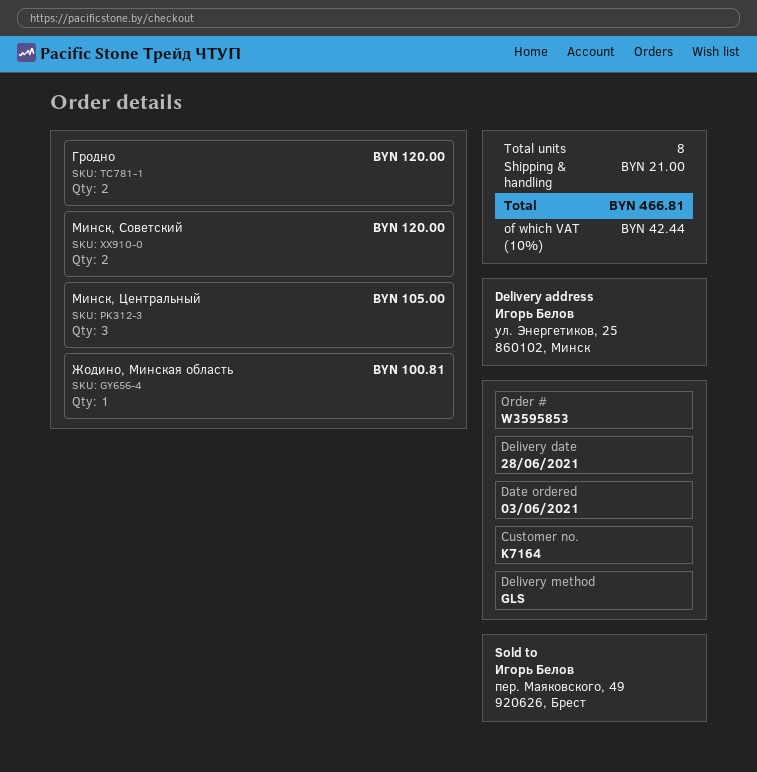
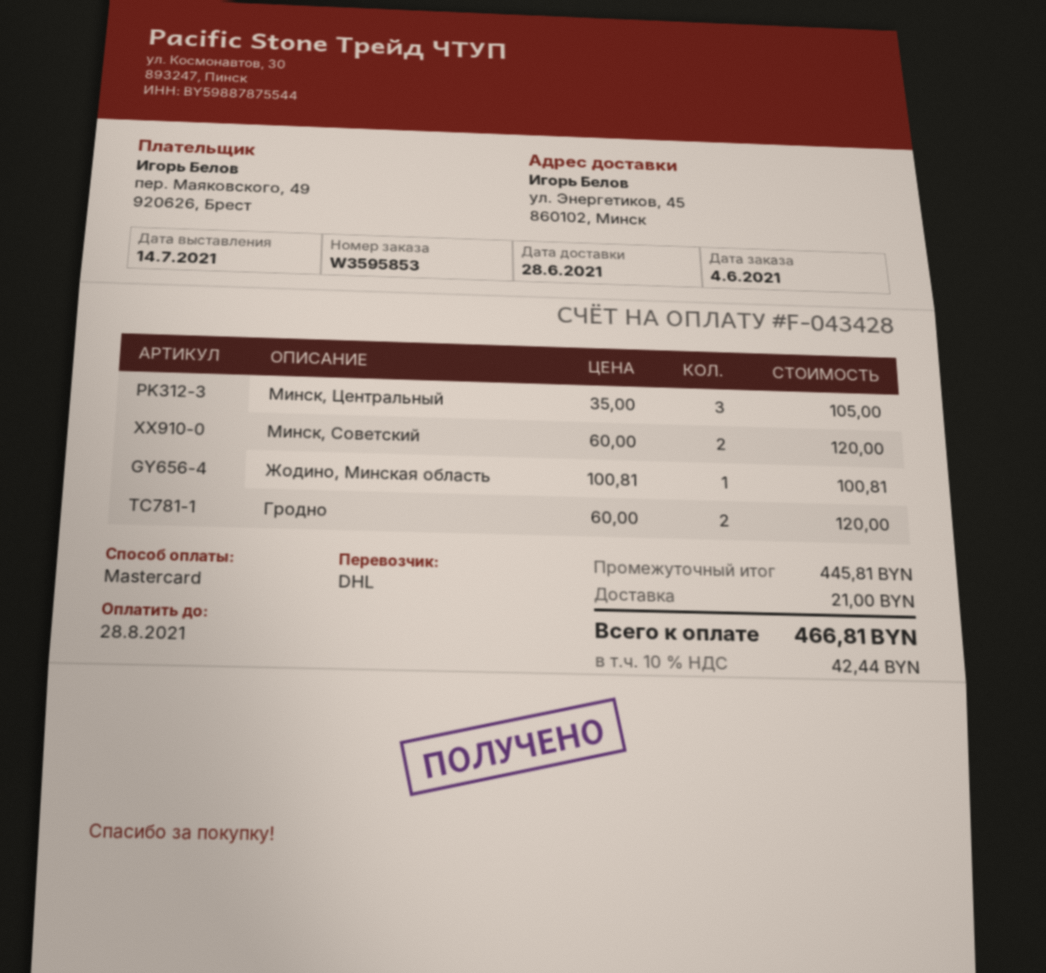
order date: 2021-06-03 -> 2021-06-04
shipping method: GLS -> DHL
ship to: ул. Энергетиков, 25, 860102, Минск -> ул. Энергетиков, 45, 860102, Минск

